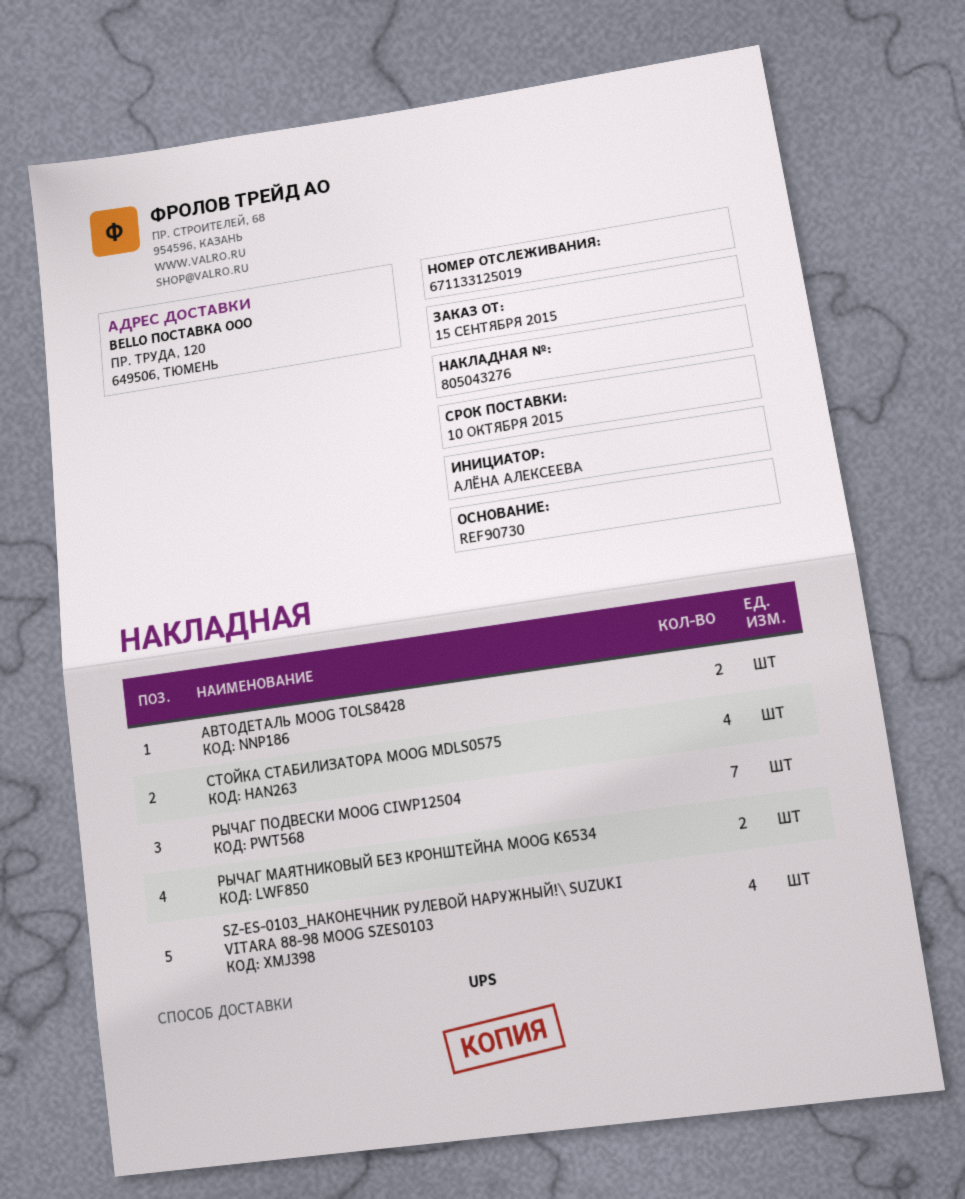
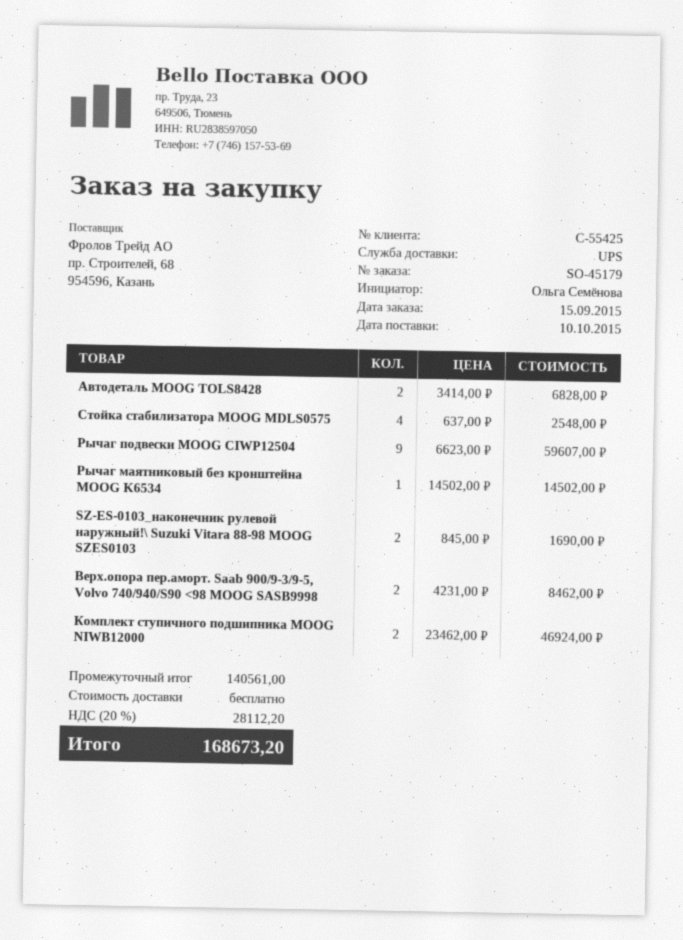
ordered by: АЛЁНА АЛЕКСЕЕВА -> Ольга Семёнова
РЫЧАГ ПОДВЕСКИ MOOG CIWP12504: 7 -> 9
РЫЧАГ МАЯТНИКОВЫЙ БЕЗ КРОНШТЕЙНА MOOG K6534: 2 -> 1
SZ-ES-0103_НАКОНЕЧНИК РУЛЕВОЙ НАРУЖНЫЙ!\ SUZUKI VITARA 88-98 MOOG SZES0103: 4 -> 2
Верх.опора пер.аморт. Saab 900/9-3/9-5, Volvo 740/940/S90 <98 MOOG SASB9998: none -> 2
Комплект ступичного подшипника MOOG NIWB12000: none -> 2

